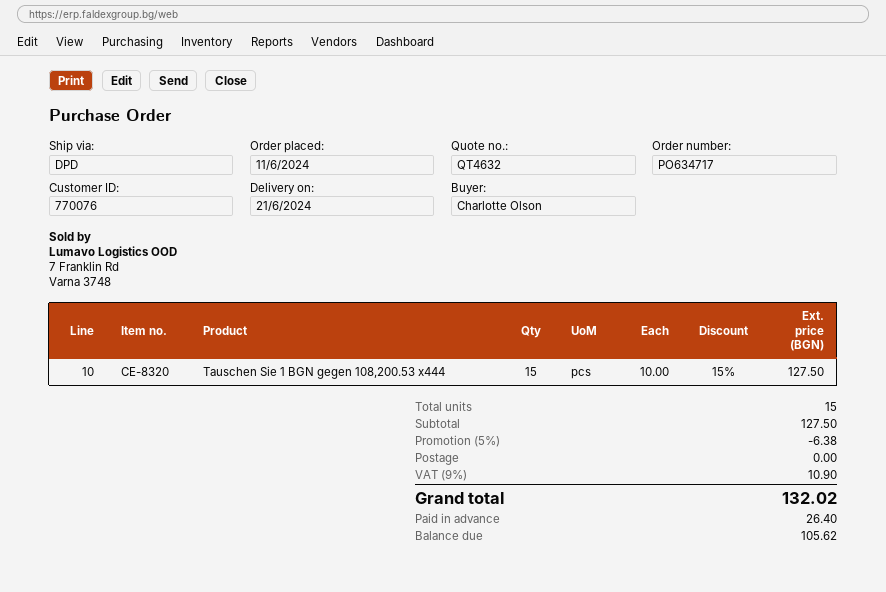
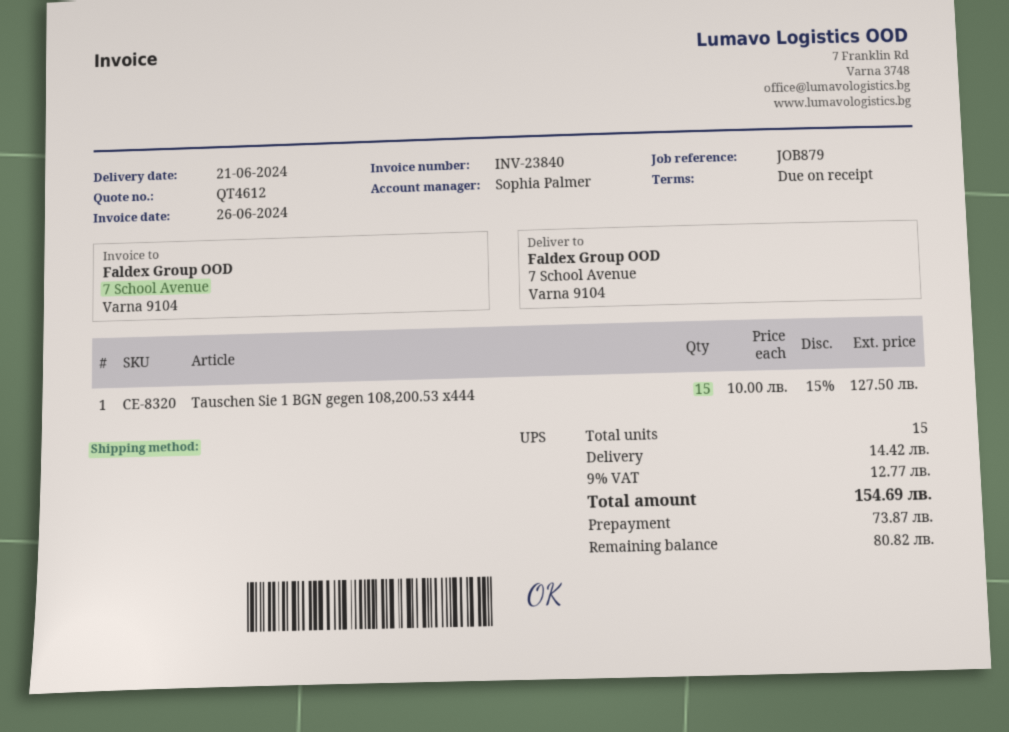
quote number: QT4632 -> QT4612
shipping method: DPD -> UPS
discount: 5% = 6.38 -> none
shipping: 0.00 -> 14.42
tax: 9% = 10.90 -> 9% = 12.77
total: 132.02 -> 154.69
deposit: 26.40 -> 73.87
balance: 105.62 -> 80.82

